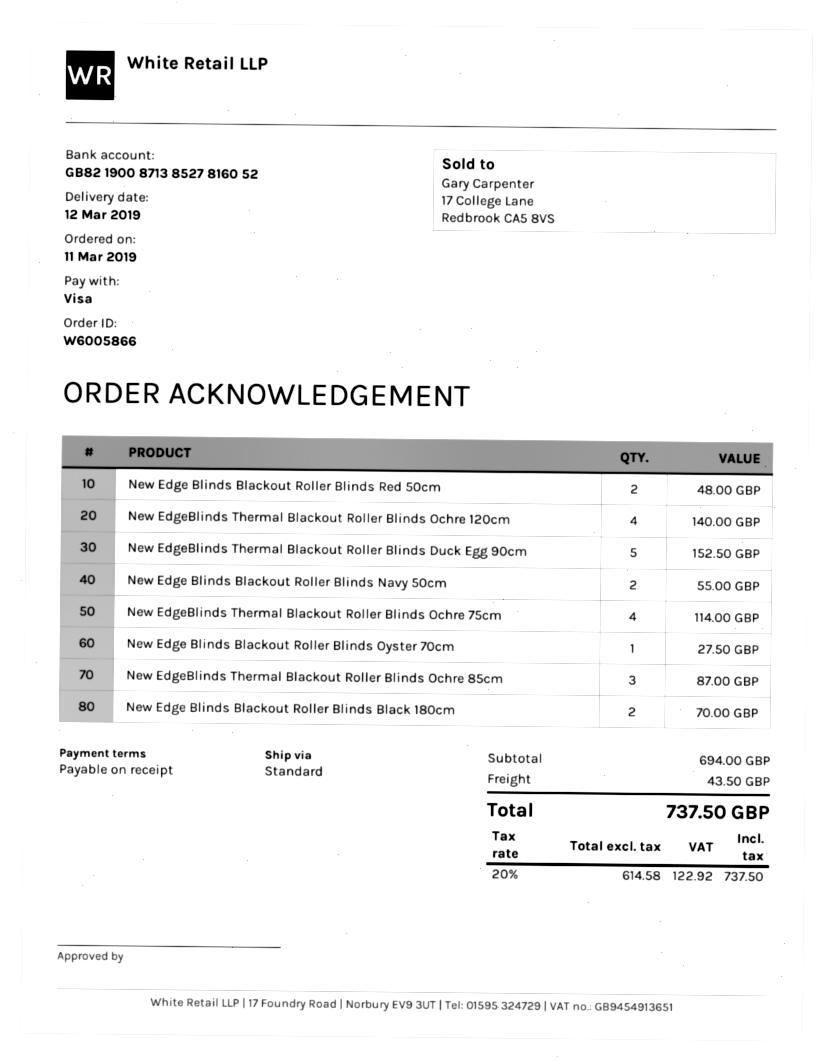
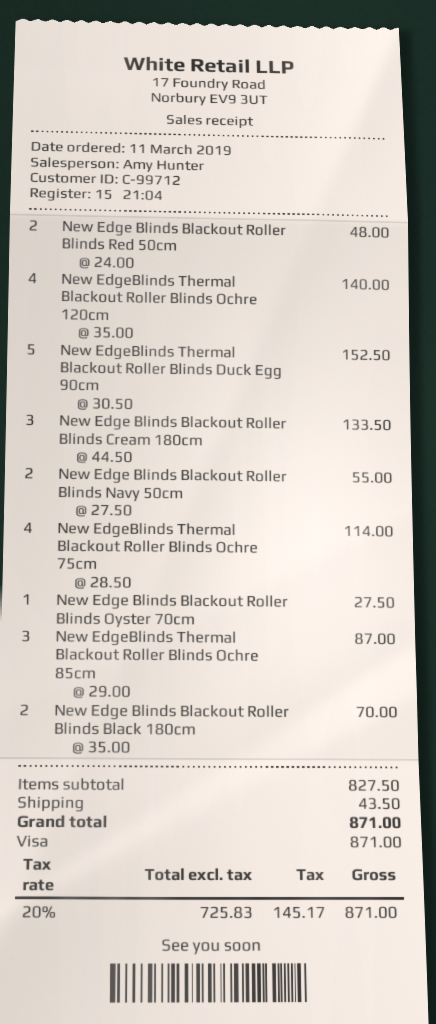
New Edge Blinds Blackout Roller Blinds Cream 180cm: none -> 3 for 133.50
subtotal: 694.00 -> 827.50
net: 614.58 -> 725.83
tax: 20% = 122.92 -> 20% = 145.17
total: 737.50 -> 871.00

